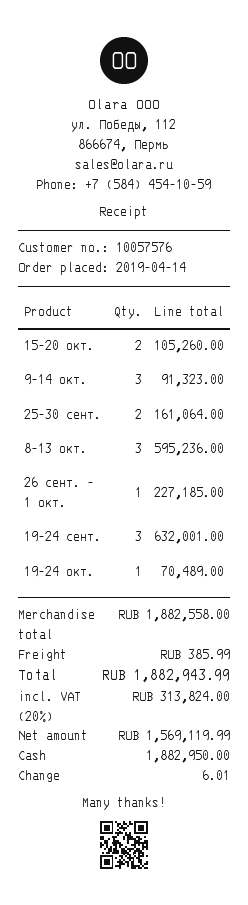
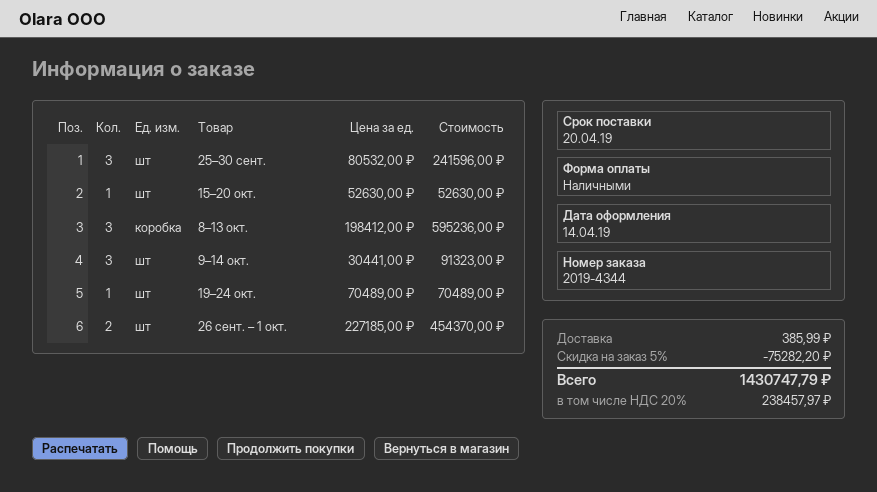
15–20 окт.: 2 for 105260.00 -> 1 for 52630.00
25–30 сент.: 2 for 161064.00 -> 3 for 241596.00
26 сент. – 1 окт.: 1 for 227185.00 -> 2 for 454370.00
19–24 сент.: 3 for 632001.00 -> none
discount: none -> 5% = 75282.20
tax: 20% = 313824.00 -> 20% = 238457.97
total: 1882943.99 -> 1430747.79

